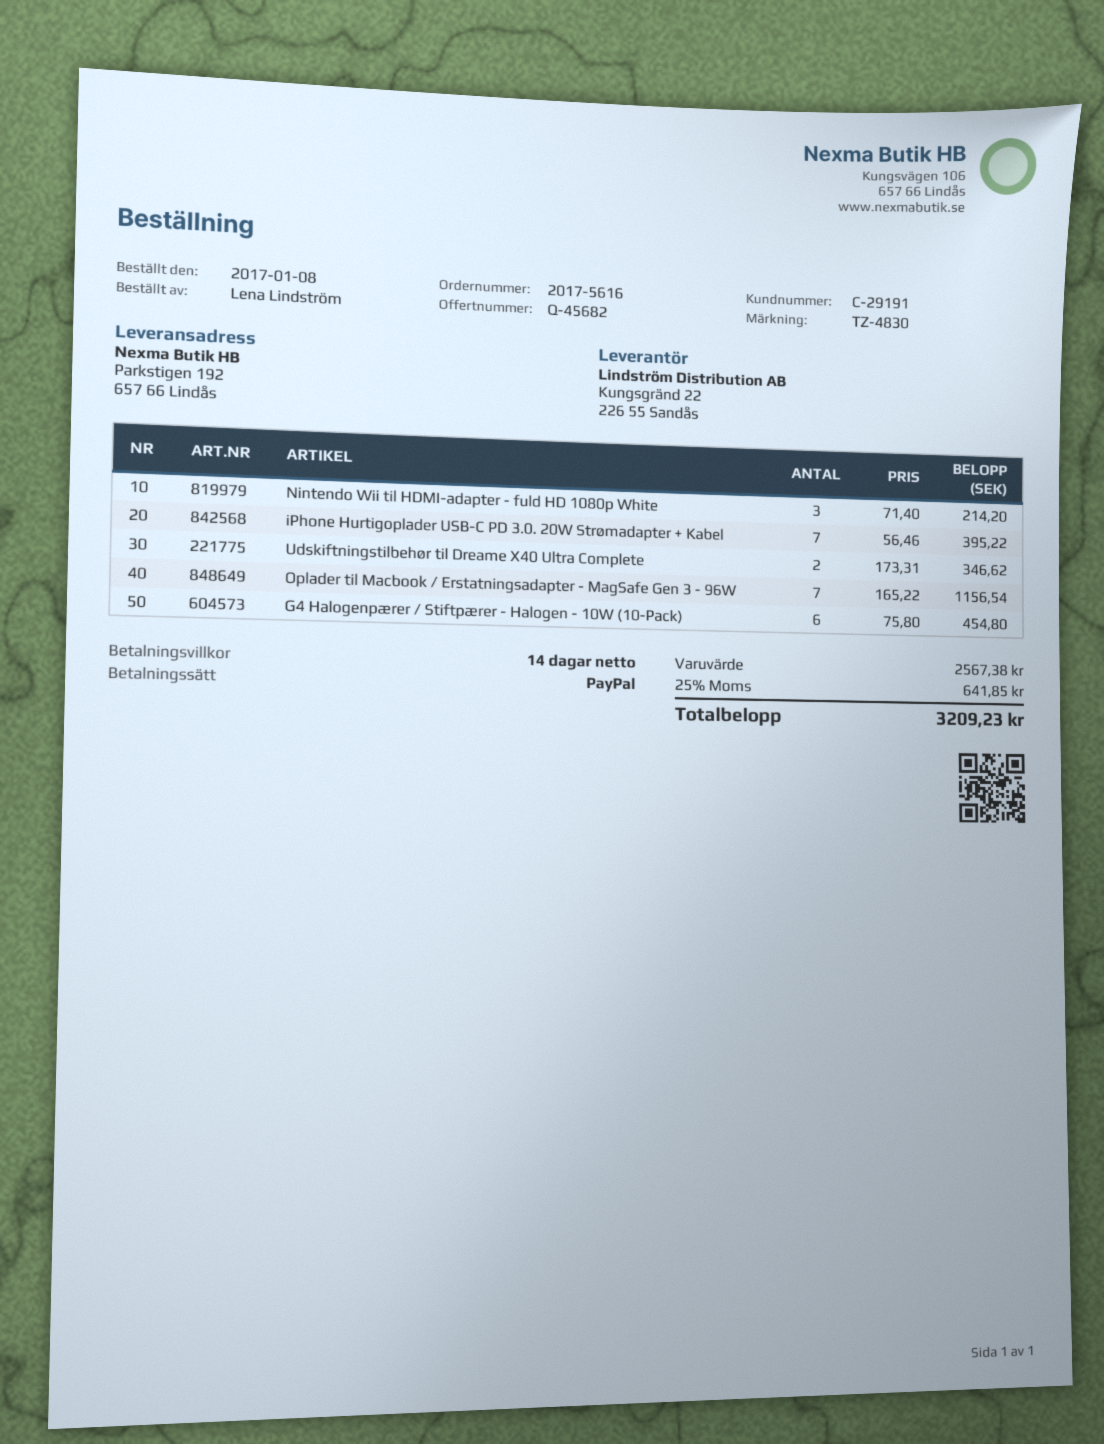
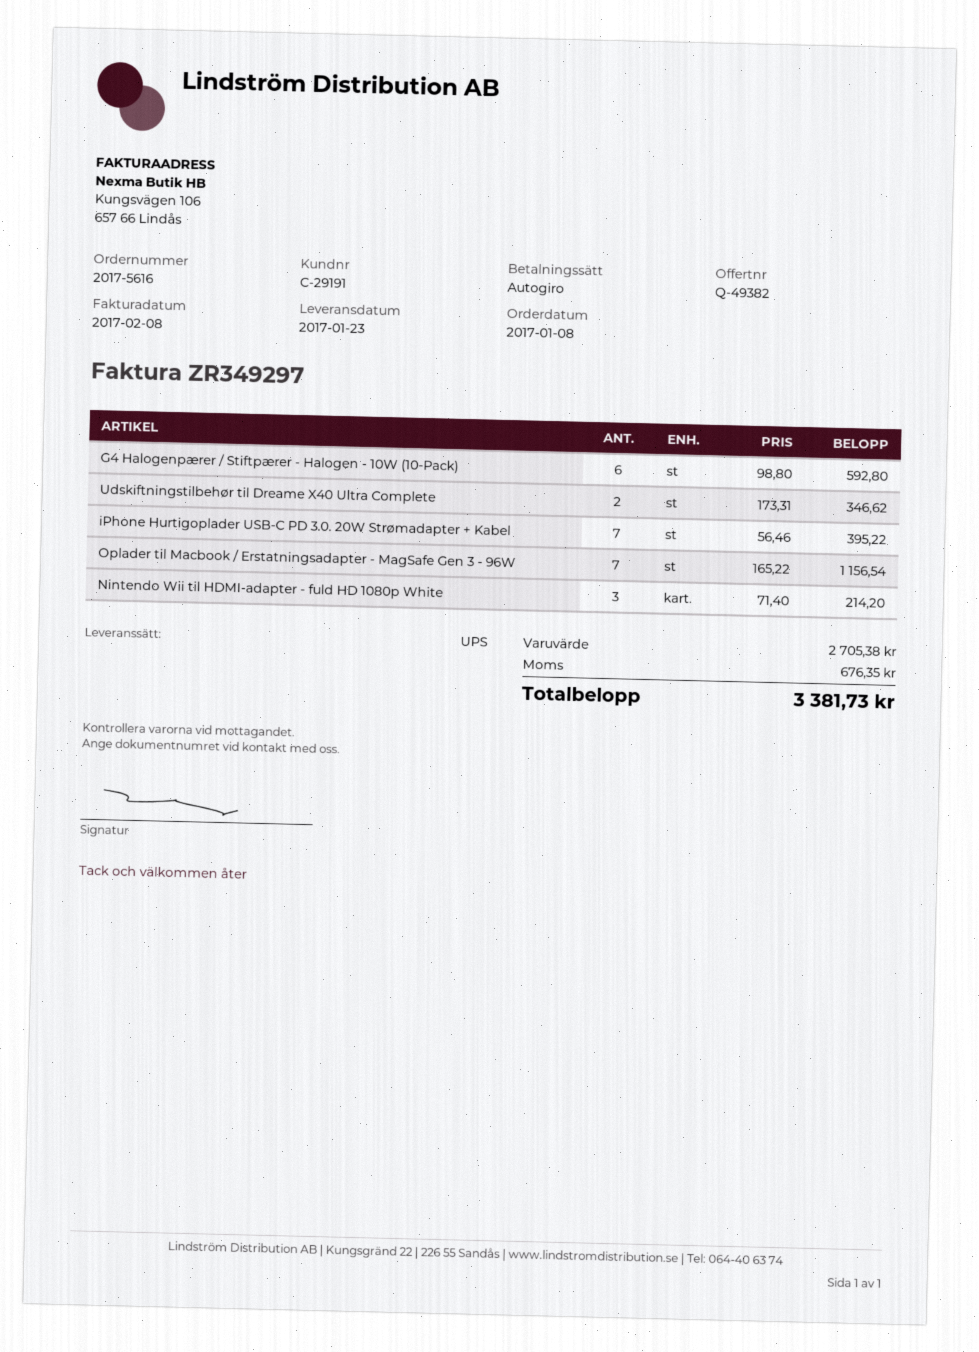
quote number: Q-45682 -> Q-49382
payment method: PayPal -> direct debit
G4 Halogenpærer / Stiftpærer - Halogen - 10W (10-Pack): 6 x 75.80 = 454.80 -> 6 x 98.80 = 592.80
subtotal: 2567.38 -> 2705.38
tax: 641.85 -> 676.35
total: 3209.23 -> 3381.73

